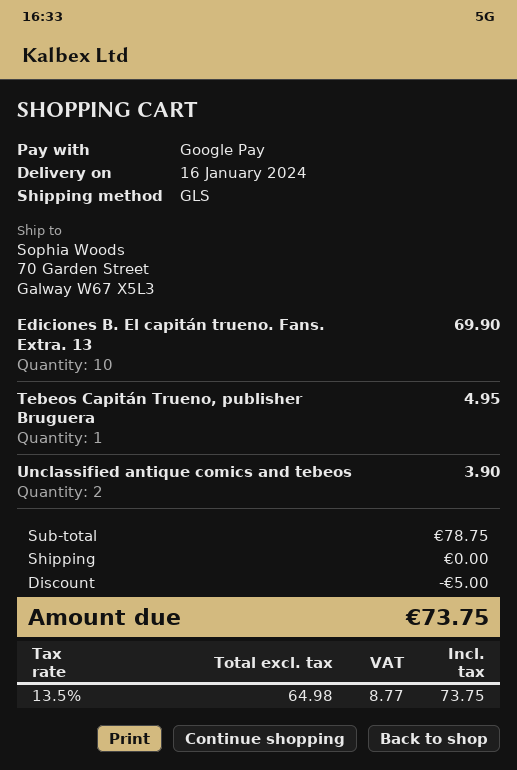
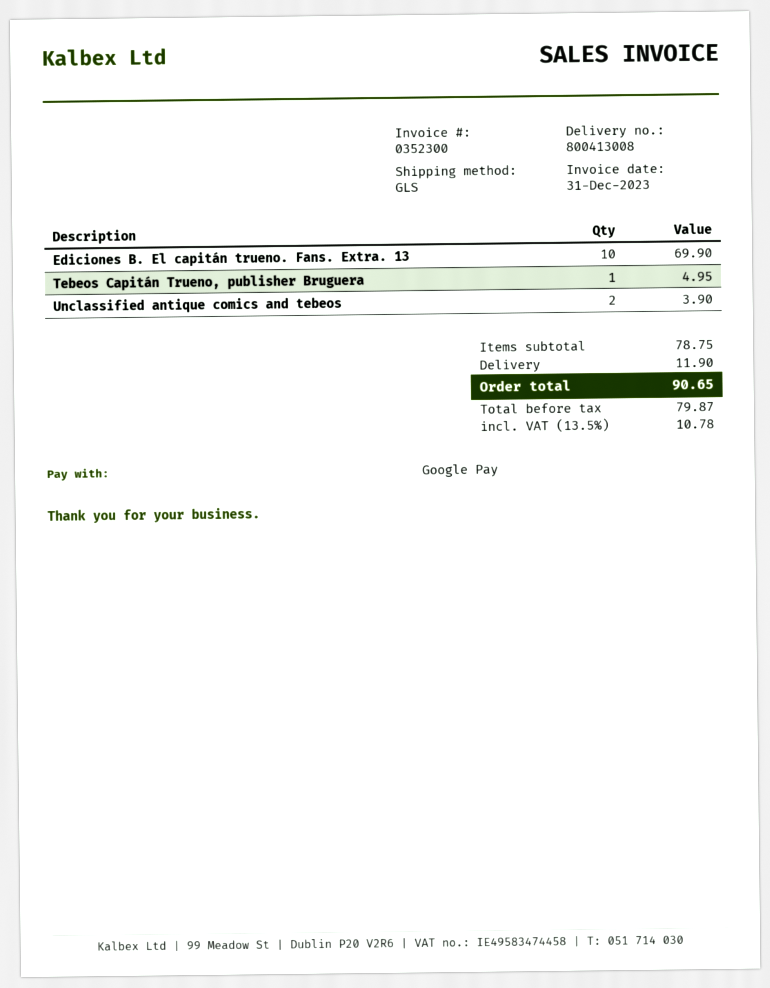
discount: 5.00 -> none
shipping: 0.00 -> 11.90
net: 64.98 -> 79.87
tax: 13.5% = 8.77 -> 13.5% = 10.78
total: 73.75 -> 90.65

